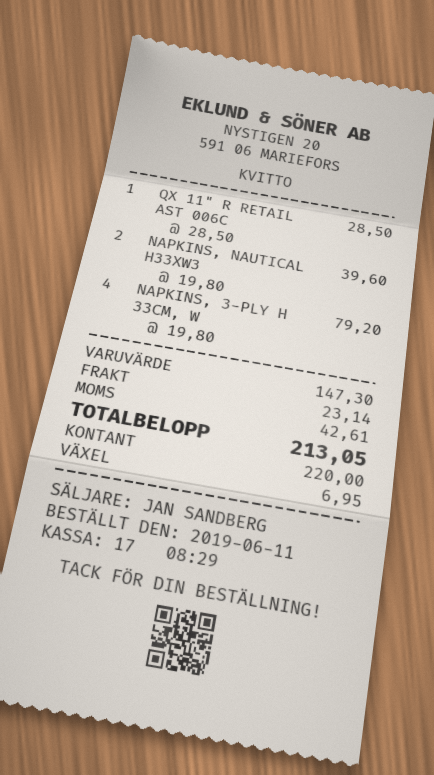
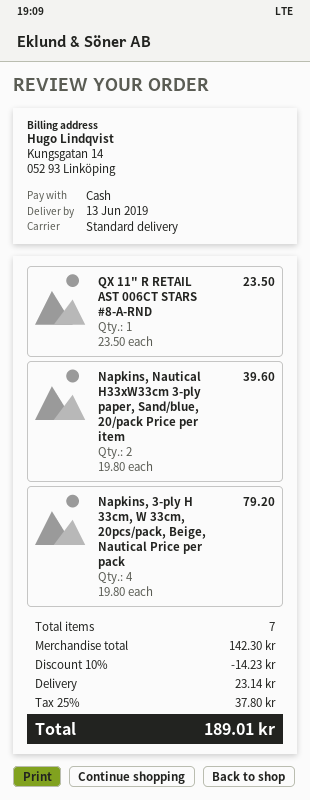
QX 11" R RETAIL AST 006C: 1 x 28.50 = 28.50 -> 1 x 23.50 = 23.50
subtotal: 147.30 -> 142.30
discount: none -> 10% = 14.23
tax: 42.61 -> 37.80
total: 213.05 -> 189.01

